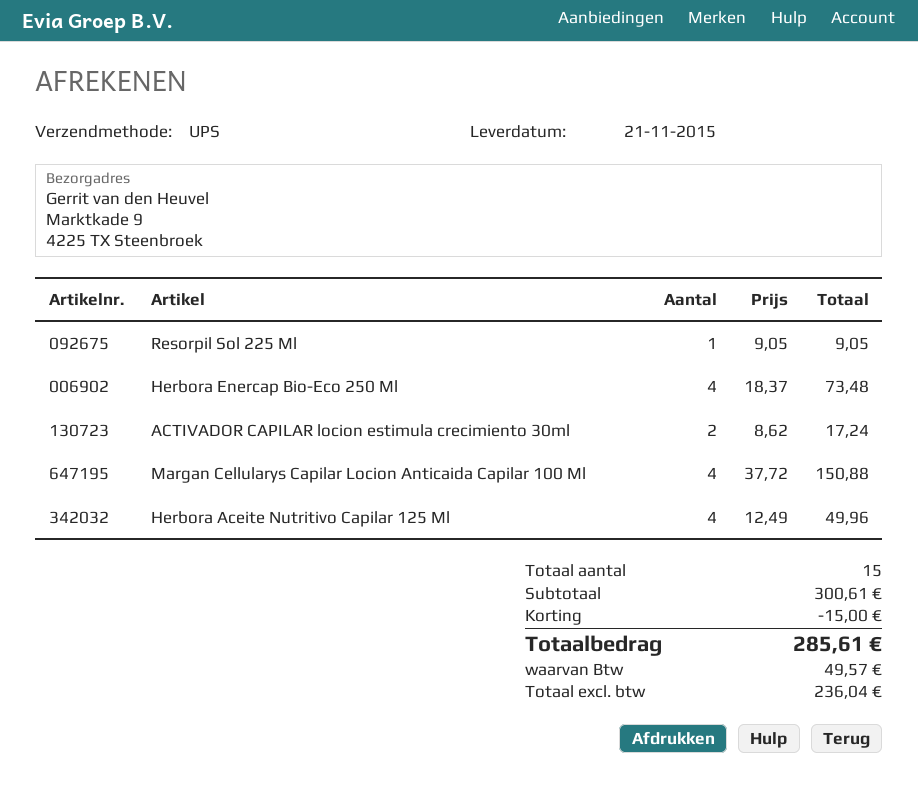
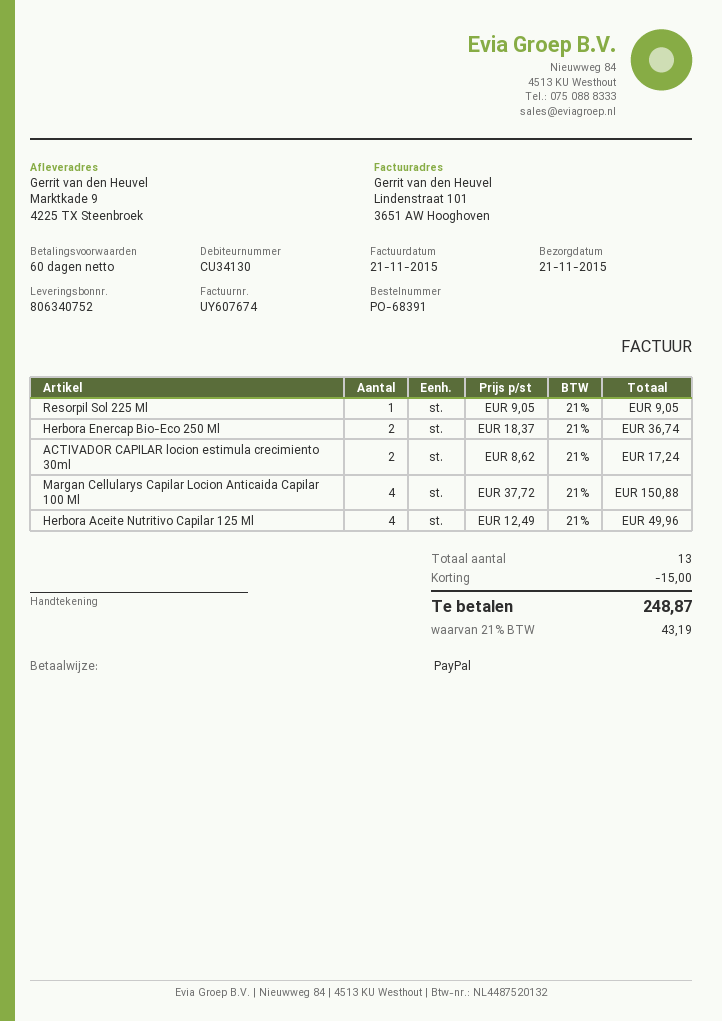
Herbora Enercap Bio-Eco 250 Ml: 4 x 18.37 = 73.48 -> 2 x 18.37 = 36.74
total quantity: 15 -> 13
tax: 49.57 -> 43.19
total: 285.61 -> 248.87

